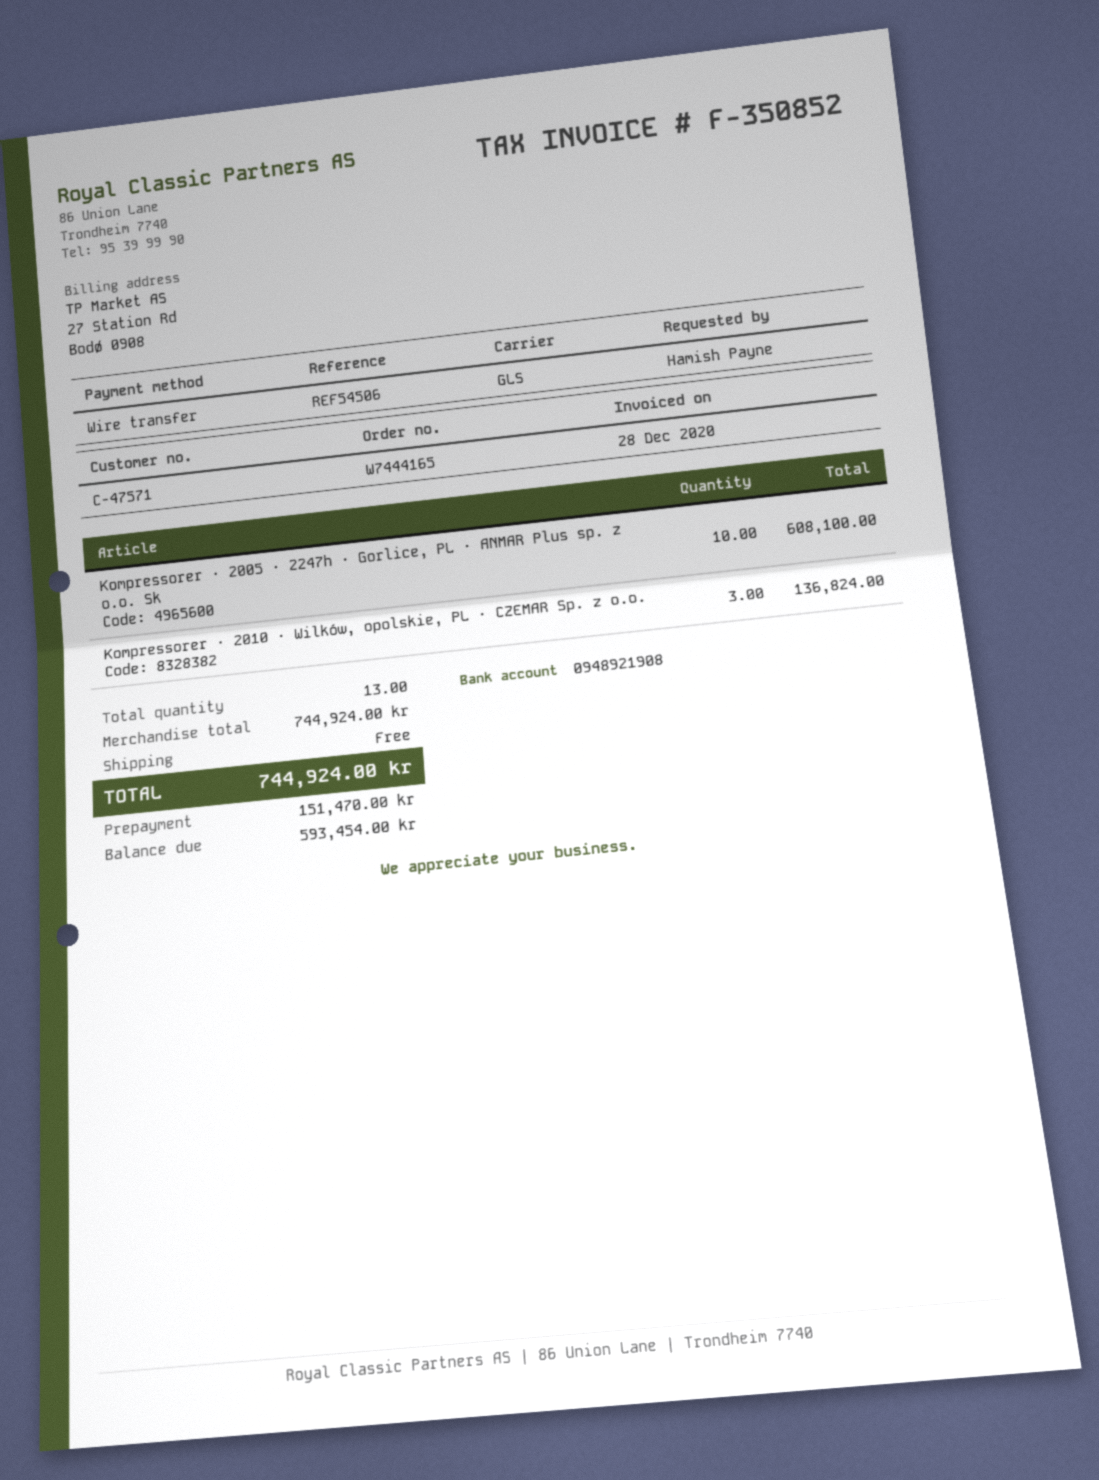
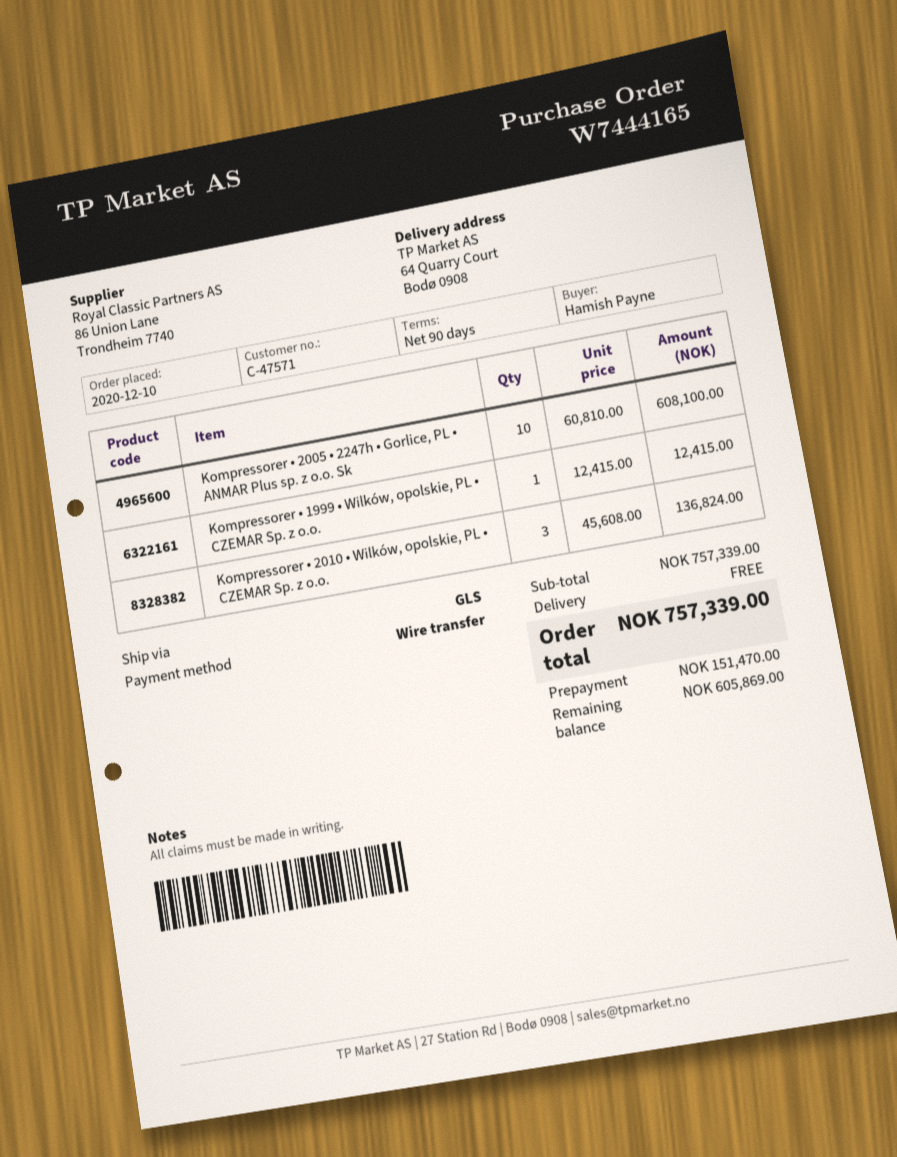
Kompressorer • 1999 • Wilków, opolskie, PL • CZEMAR Sp. z o.o.: none -> 1 for 12415.00
subtotal: 744924.00 -> 757339.00
total: 744924.00 -> 757339.00
balance: 593454.00 -> 605869.00

